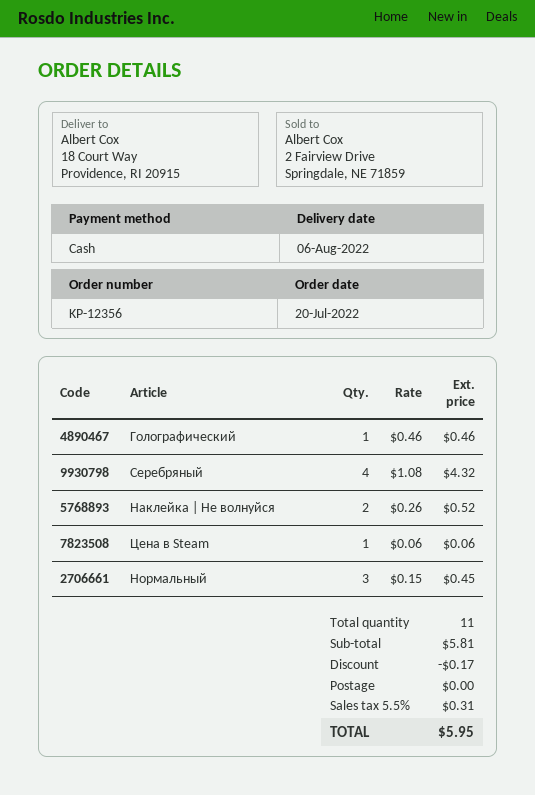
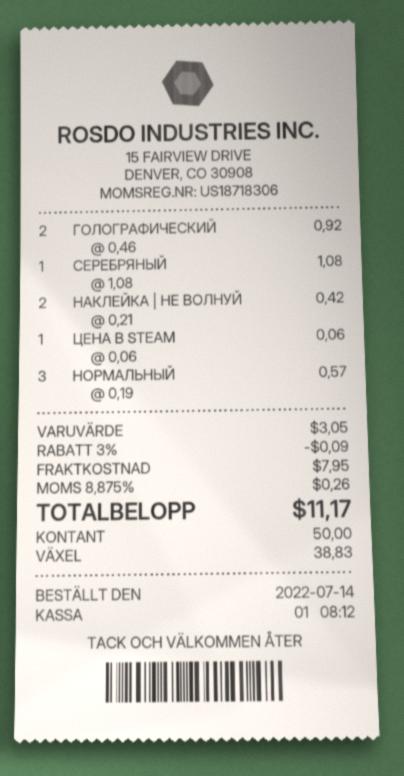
order date: 2022-07-20 -> 2022-07-14
Голографический: 1 x 0.46 = 0.46 -> 2 x 0.46 = 0.92
Серебряный: 4 x 1.08 = 4.32 -> 1 x 1.08 = 1.08
Наклейка | Не волнуйся: 2 x 0.26 = 0.52 -> 2 x 0.21 = 0.42
Нормальный: 3 x 0.15 = 0.45 -> 3 x 0.19 = 0.57
subtotal: 5.81 -> 3.05
discount: 0.17 -> 0.09
shipping: 0.00 -> 7.95
tax: 5.5% = 0.31 -> 8.875% = 0.26
total: 5.95 -> 11.17

